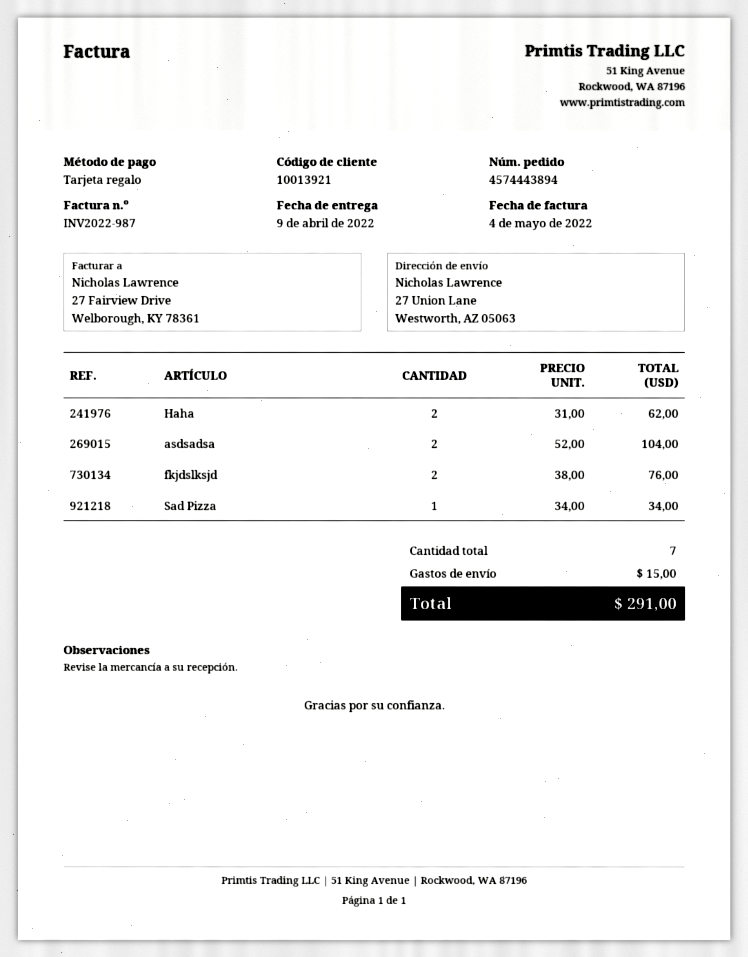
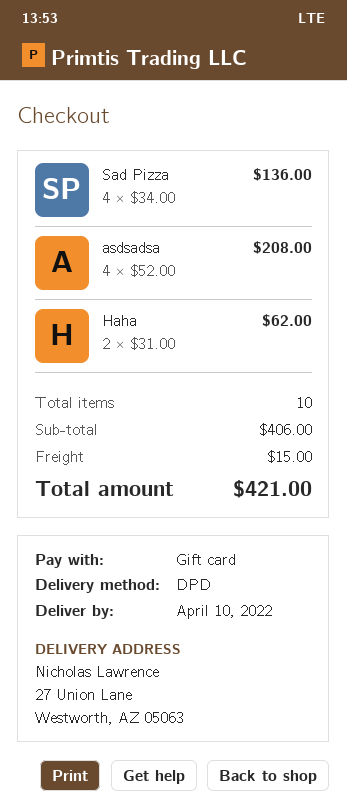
delivery date: 2022-04-09 -> 2022-04-10
asdsadsa: 2 x 52.00 = 104.00 -> 4 x 52.00 = 208.00
fkjdslksjd: 2 x 38.00 = 76.00 -> none
Sad Pizza: 1 x 34.00 = 34.00 -> 4 x 34.00 = 136.00
total quantity: 7 -> 10
total: 291.00 -> 421.00

